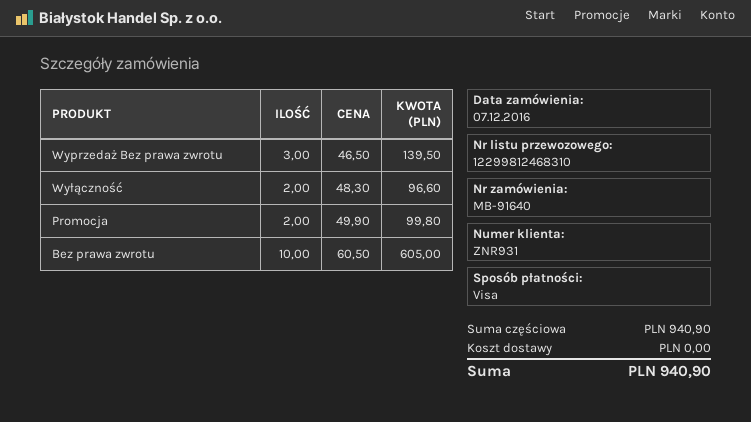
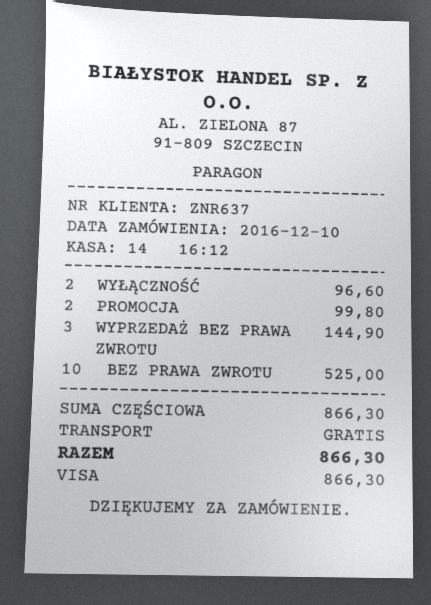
order date: 2016-12-07 -> 2016-12-10
customer number: ZNR931 -> ZNR637
Wyprzedaż Bez prawa zwrotu: 3 for 139.50 -> 3 for 144.90
Bez prawa zwrotu: 10 for 605.00 -> 10 for 525.00
subtotal: 940.90 -> 866.30
total: 940.90 -> 866.30

